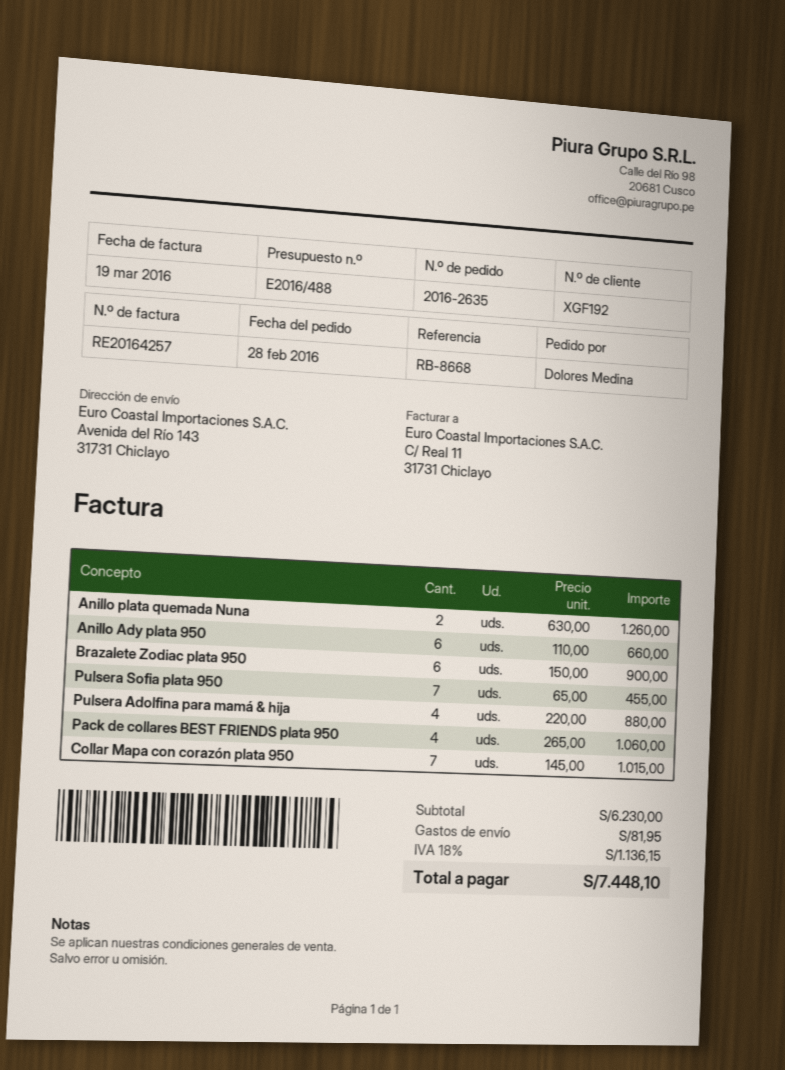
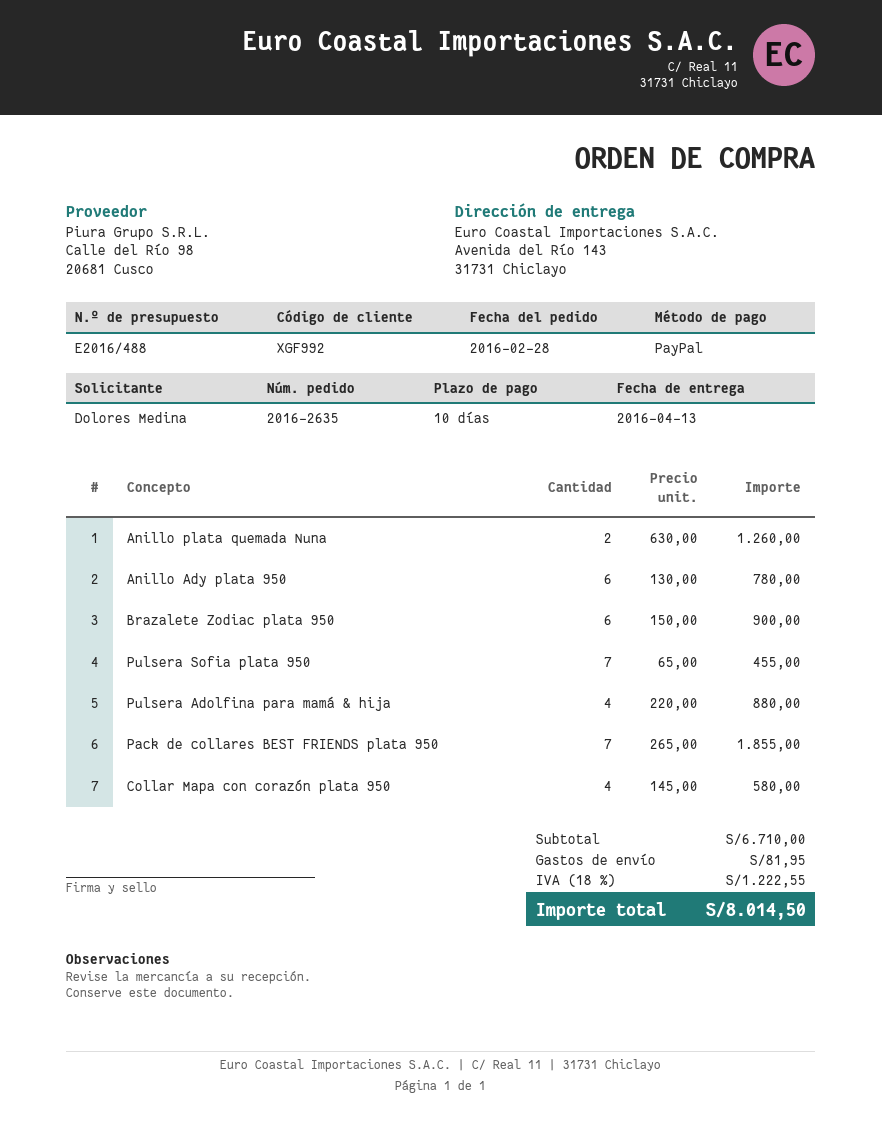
customer number: XGF192 -> XGF992
Anillo Ady plata 950: 6 x 110.00 = 660.00 -> 6 x 130.00 = 780.00
Pack de collares BEST FRIENDS plata 950: 4 x 265.00 = 1060.00 -> 7 x 265.00 = 1855.00
Collar Mapa con corazón plata 950: 7 x 145.00 = 1015.00 -> 4 x 145.00 = 580.00
subtotal: 6230.00 -> 6710.00
tax: 18% = 1136.15 -> 18% = 1222.55
total: 7448.10 -> 8014.50

